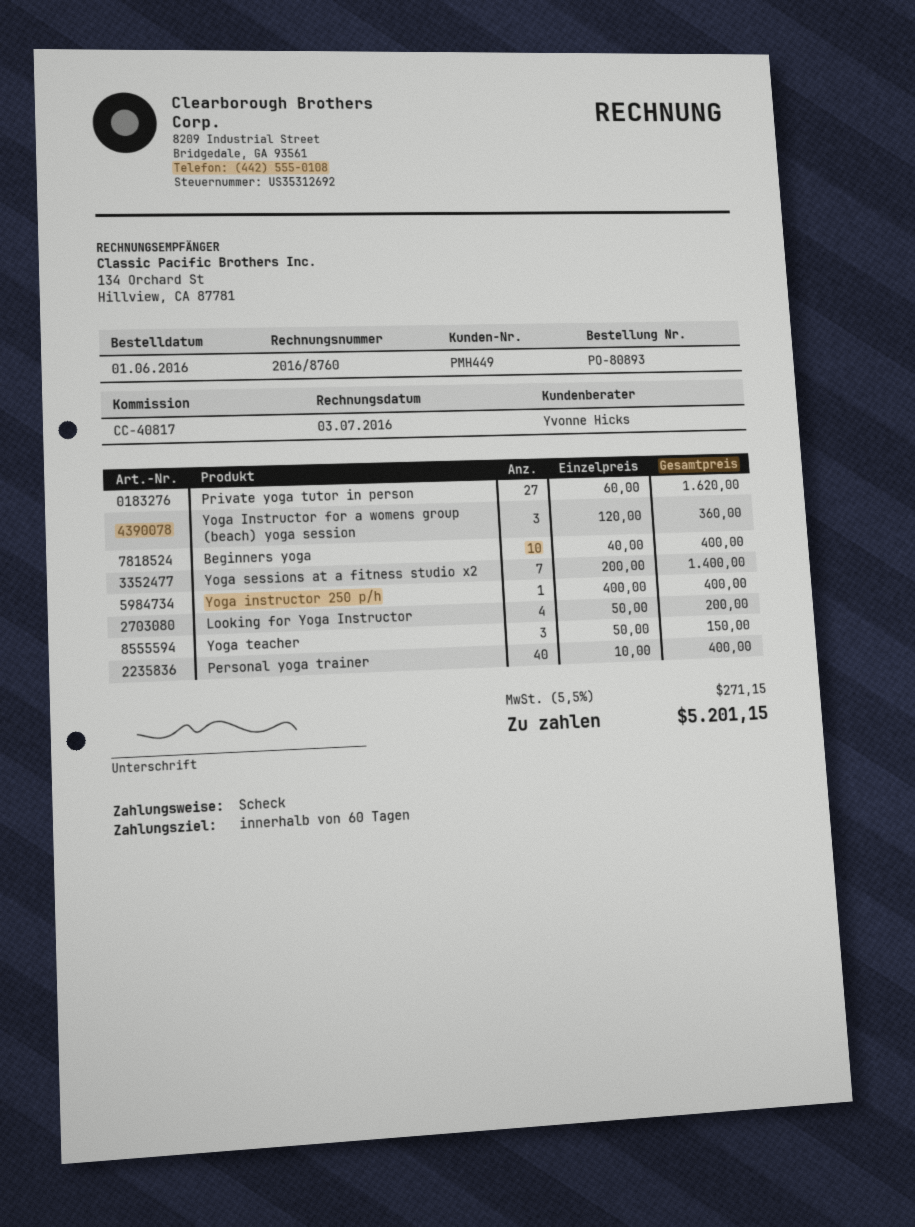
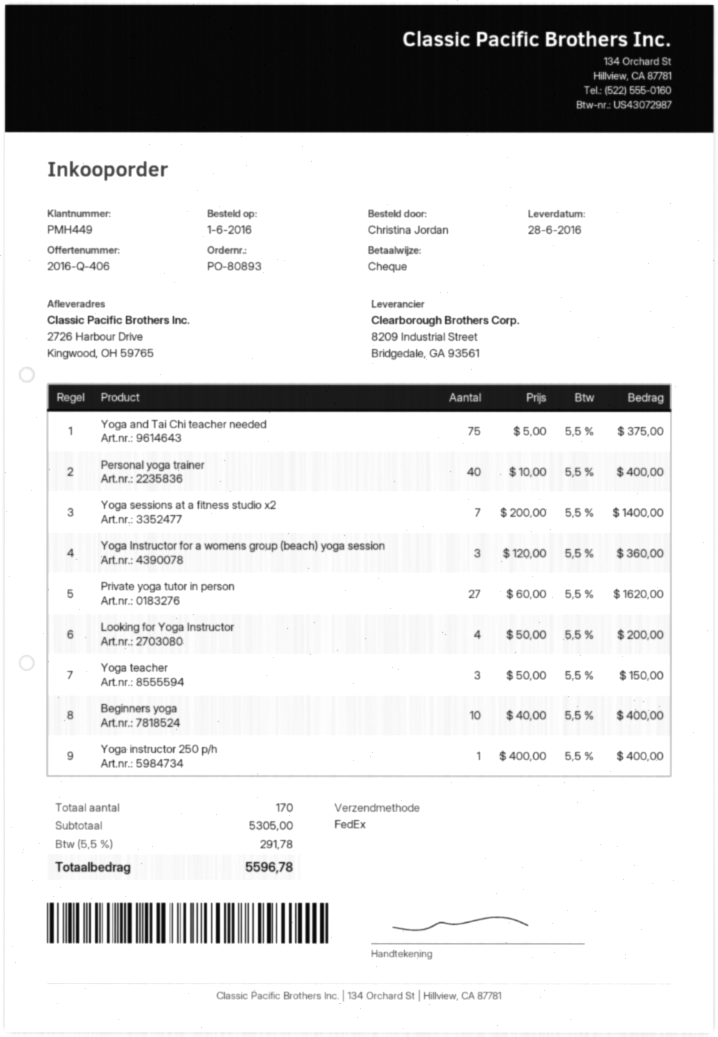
Yoga and Tai Chi teacher needed: none -> 75 x 5.00 = 375.00
tax: 5.5% = 271.15 -> 5.5% = 291.78
total: 5201.15 -> 5596.78

